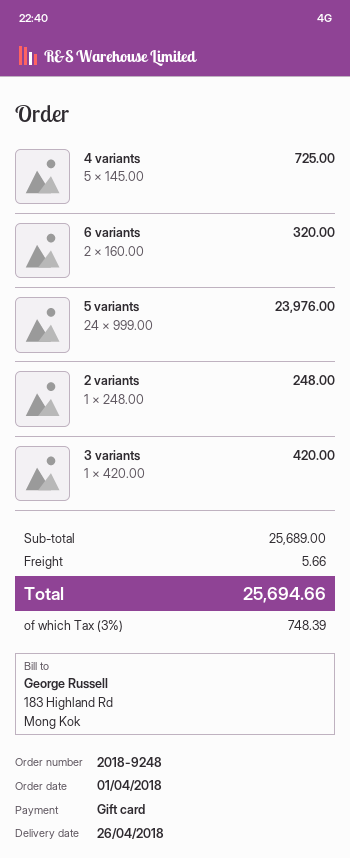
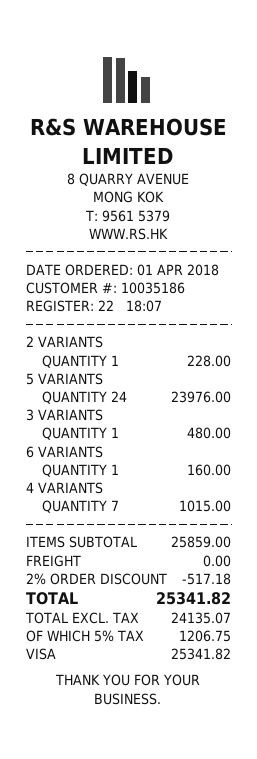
payment method: gift card -> Visa
4 variants: 5 for 725.00 -> 7 for 1015.00
6 variants: 2 for 320.00 -> 1 for 160.00
2 variants: 1 for 248.00 -> 1 for 228.00
3 variants: 1 for 420.00 -> 1 for 480.00
subtotal: 25689.00 -> 25859.00
discount: none -> 2% = 517.18
shipping: 5.66 -> 0.00
tax: 3% = 748.39 -> 5% = 1206.75
total: 25694.66 -> 25341.82

